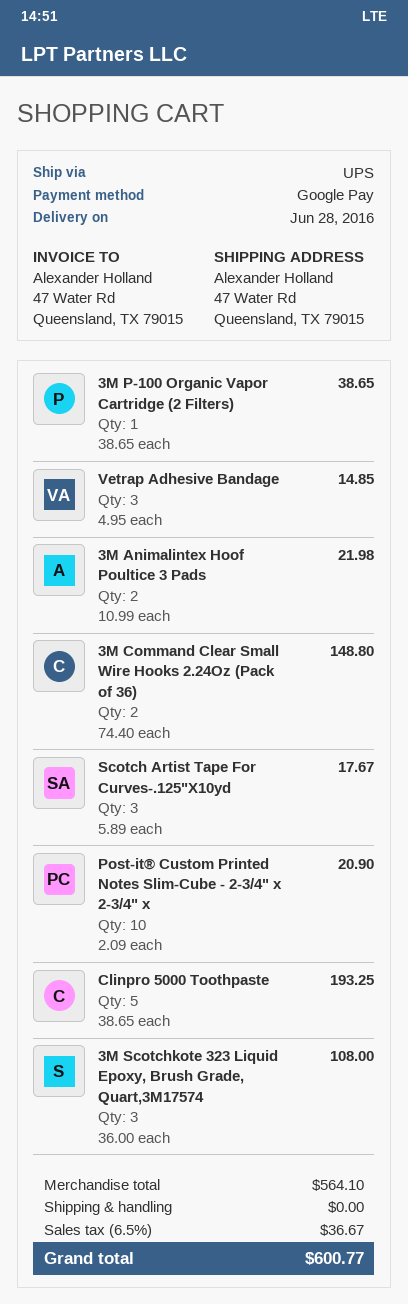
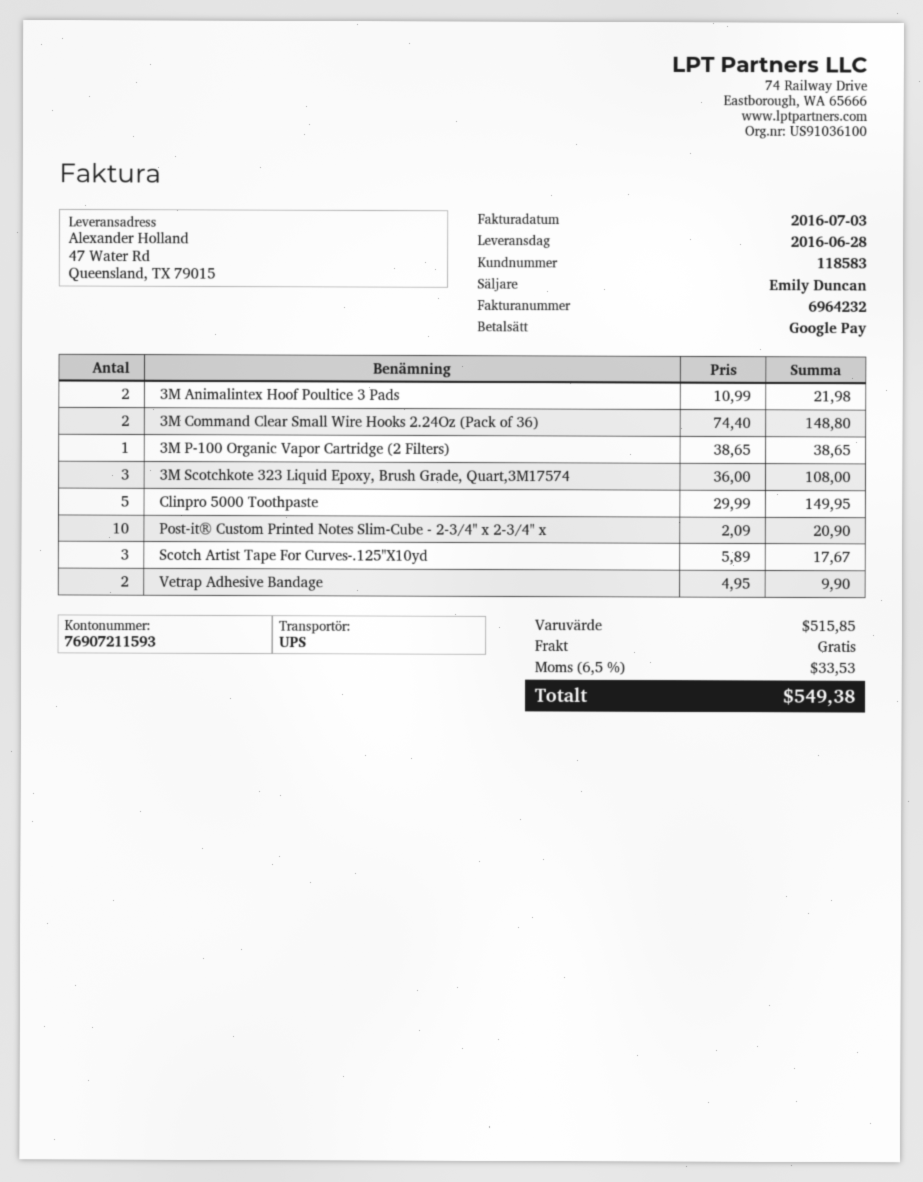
Vetrap Adhesive Bandage: 3 x 4.95 = 14.85 -> 2 x 4.95 = 9.90
Clinpro 5000 Toothpaste: 5 x 38.65 = 193.25 -> 5 x 29.99 = 149.95
subtotal: 564.10 -> 515.85
tax: 6.5% = 36.67 -> 6.5% = 33.53
total: 600.77 -> 549.38

